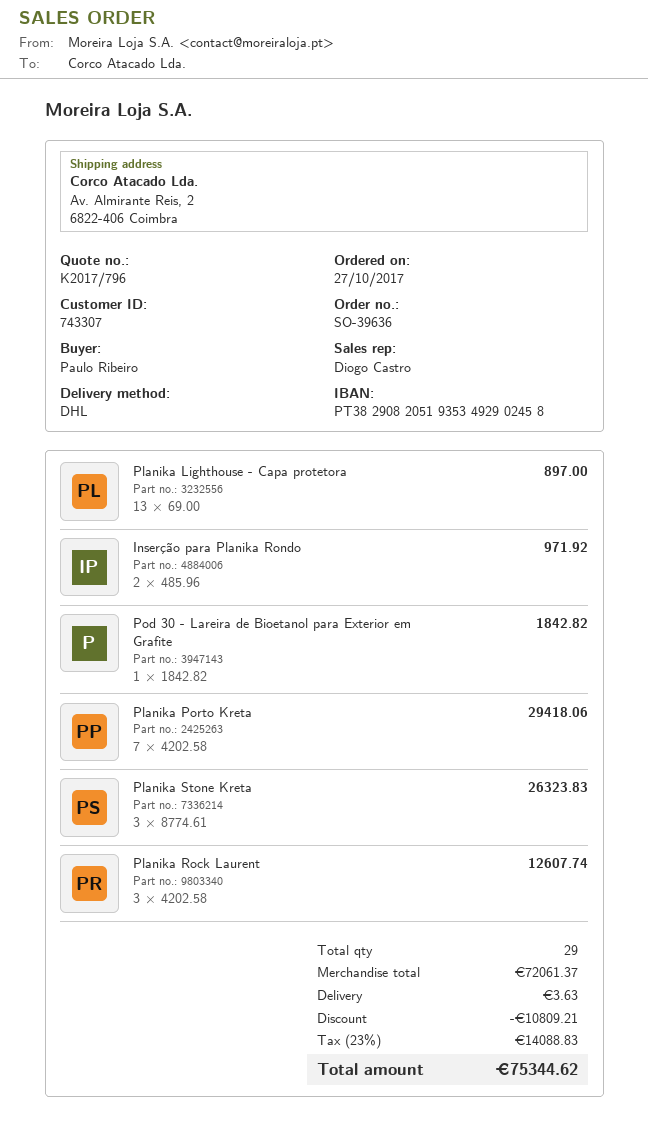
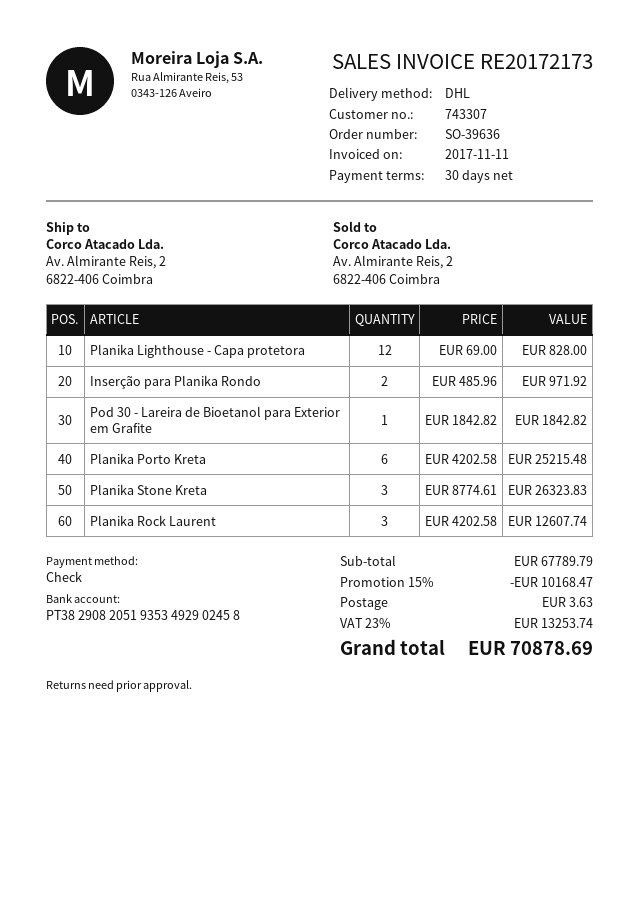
Planika Lighthouse - Capa protetora: 13 x 69.00 = 897.00 -> 12 x 69.00 = 828.00
Planika Porto Kreta: 7 x 4202.58 = 29418.06 -> 6 x 4202.58 = 25215.48
subtotal: 72061.37 -> 67789.79
discount: 10809.21 -> 10168.47
tax: 23% = 14088.83 -> 23% = 13253.74
total: 75344.62 -> 70878.69

